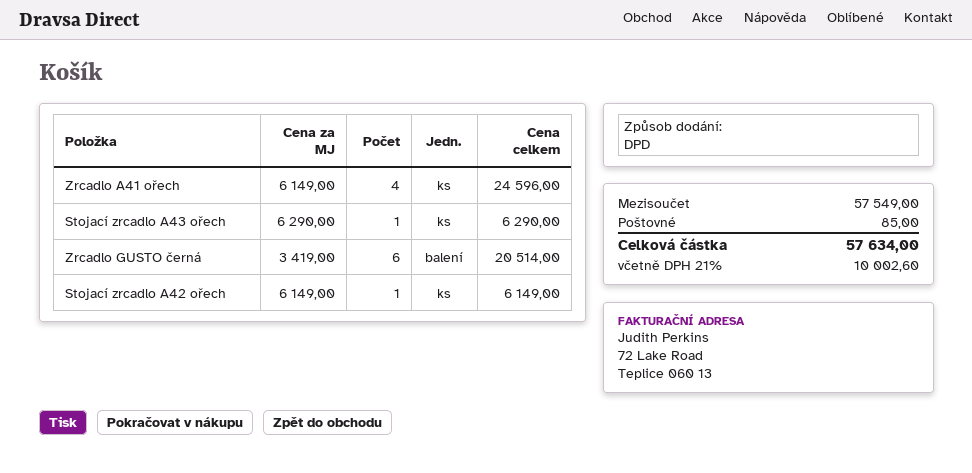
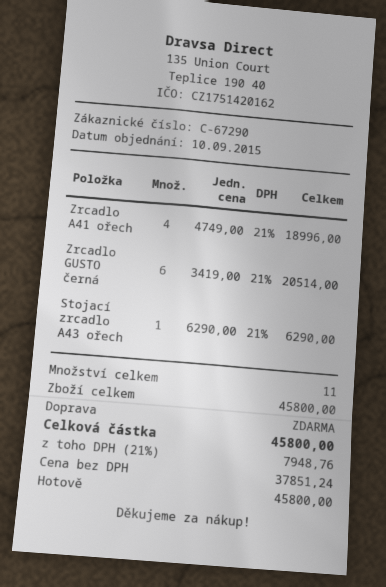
Zrcadlo A41 ořech: 4 x 6149.00 = 24596.00 -> 4 x 4749.00 = 18996.00
Stojací zrcadlo A42 ořech: 1 x 6149.00 = 6149.00 -> none
subtotal: 57549.00 -> 45800.00
shipping: 85.00 -> 0.00
tax: 21% = 10002.60 -> 21% = 7948.76
total: 57634.00 -> 45800.00

